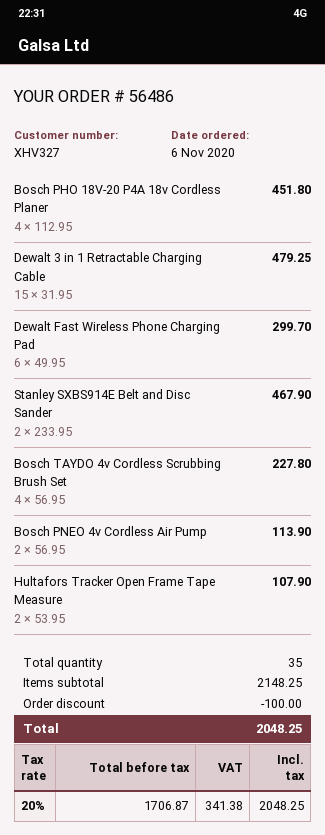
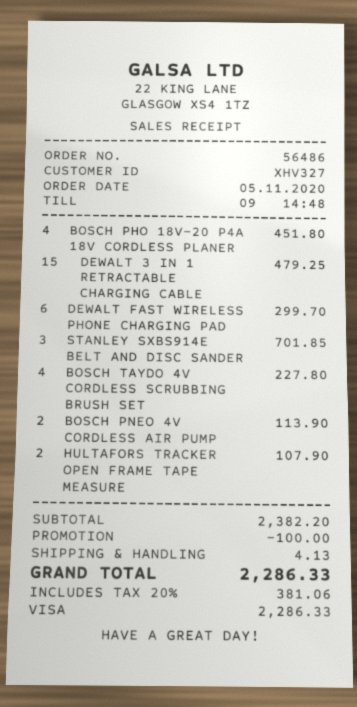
order date: 2020-11-06 -> 2020-11-05
Stanley SXBS914E Belt and Disc Sander: 2 for 467.90 -> 3 for 701.85
subtotal: 2148.25 -> 2382.20
shipping: none -> 4.13
tax: 20% = 341.38 -> 20% = 381.06
total: 2048.25 -> 2286.33

